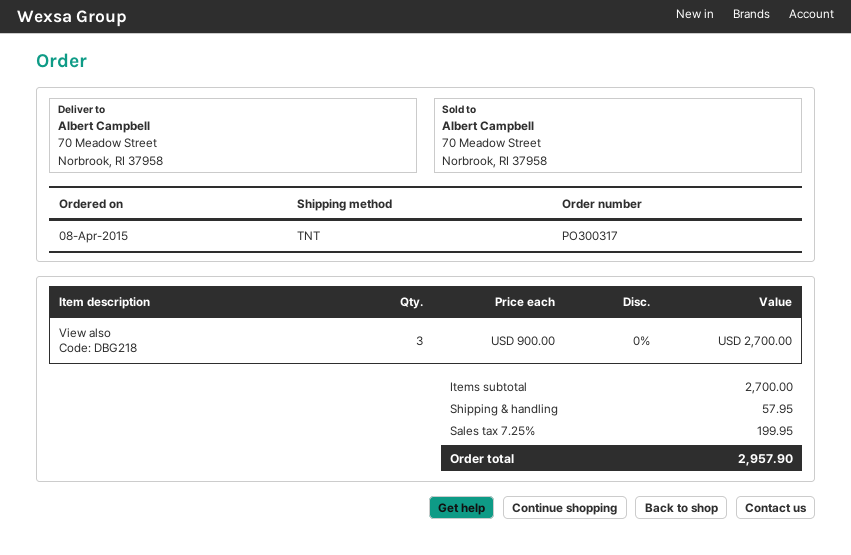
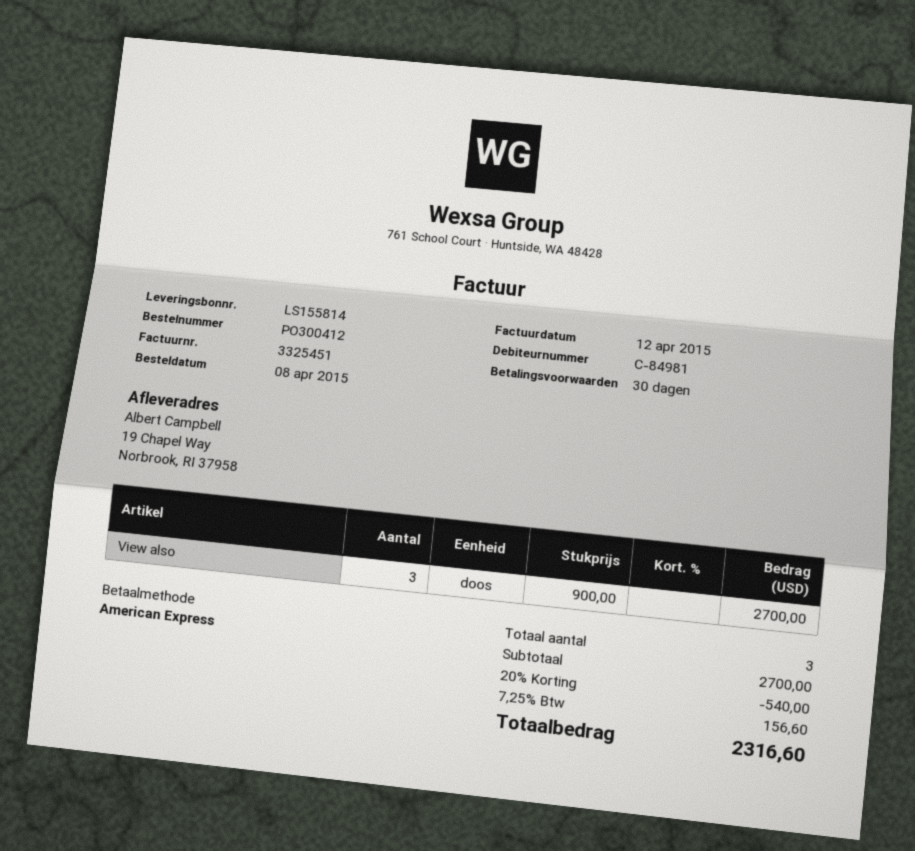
order number: PO300317 -> PO300412
ship to: 70 Meadow Street, Norbrook, RI 37958 -> 19 Chapel Way, Norbrook, RI 37958
discount: none -> 20% = 540.00
shipping: 57.95 -> none
tax: 7.25% = 199.95 -> 7.25% = 156.60
total: 2957.90 -> 2316.60

